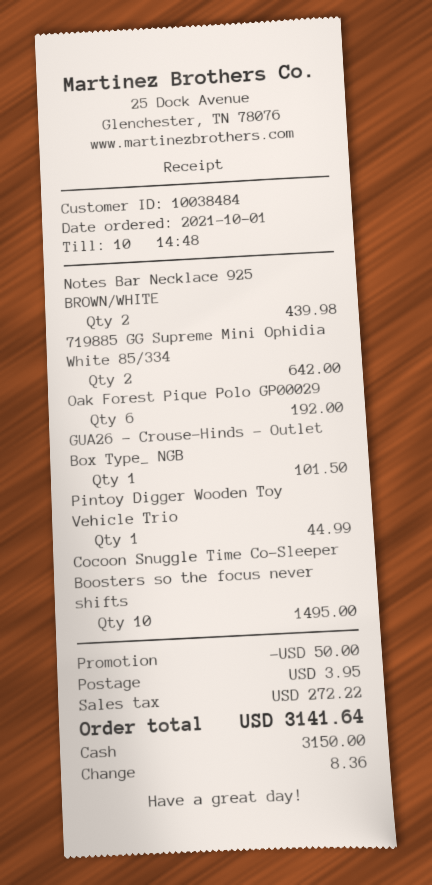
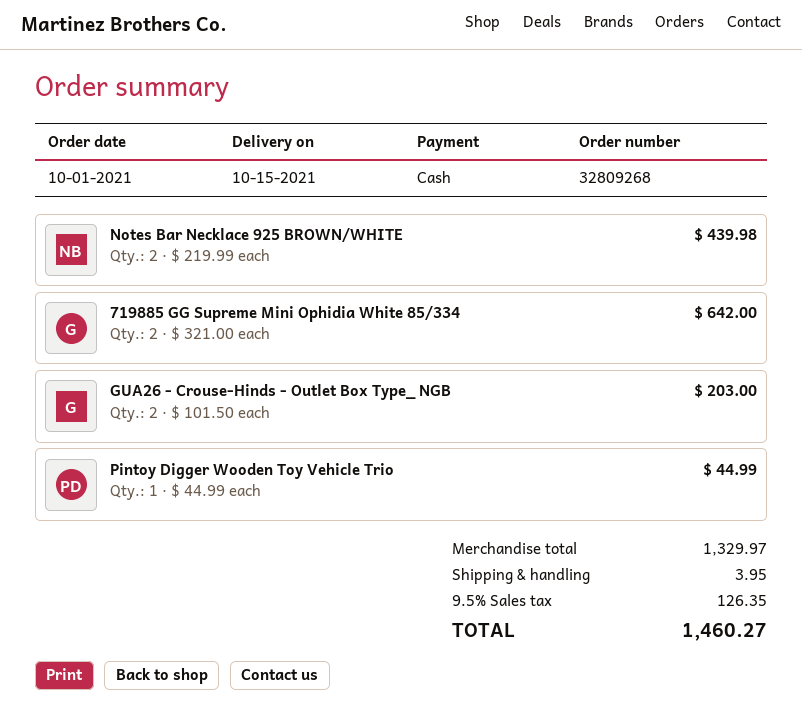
Oak Forest Pique Polo GP00029: 6 for 192.00 -> none
GUA26 - Crouse-Hinds - Outlet Box Type_ NGB: 1 for 101.50 -> 2 for 203.00
Cocoon Snuggle Time Co-Sleeper Boosters so the focus never shifts: 10 for 1495.00 -> none
discount: 50.00 -> none
tax: 272.22 -> 126.35
total: 3141.64 -> 1460.27

